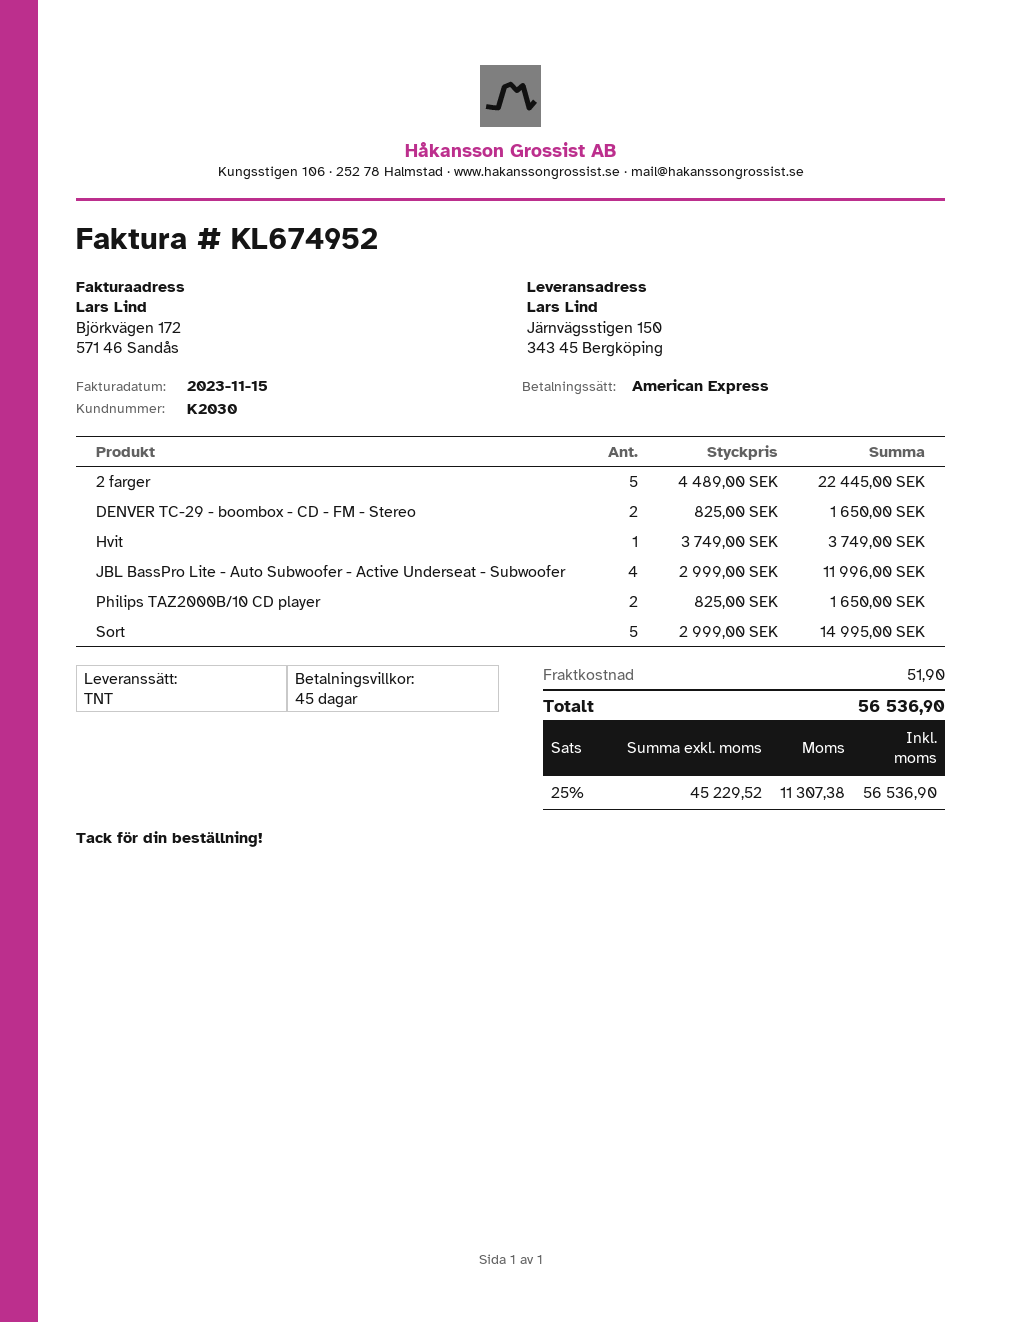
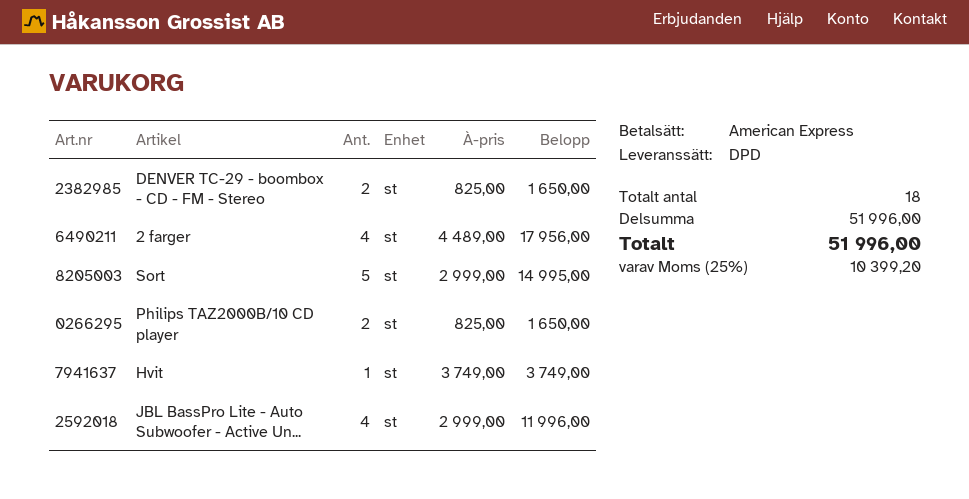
shipping method: TNT -> DPD
2 farger: 5 x 4489.00 = 22445.00 -> 4 x 4489.00 = 17956.00
shipping: 51.90 -> none
tax: 25% = 11307.38 -> 25% = 10399.20
total: 56536.90 -> 51996.00

